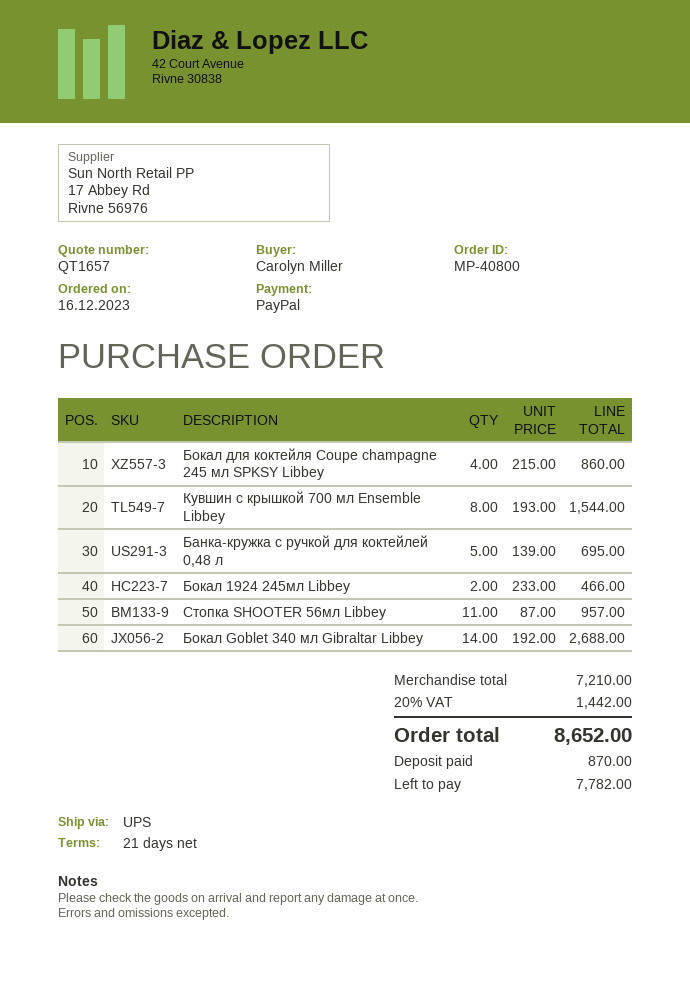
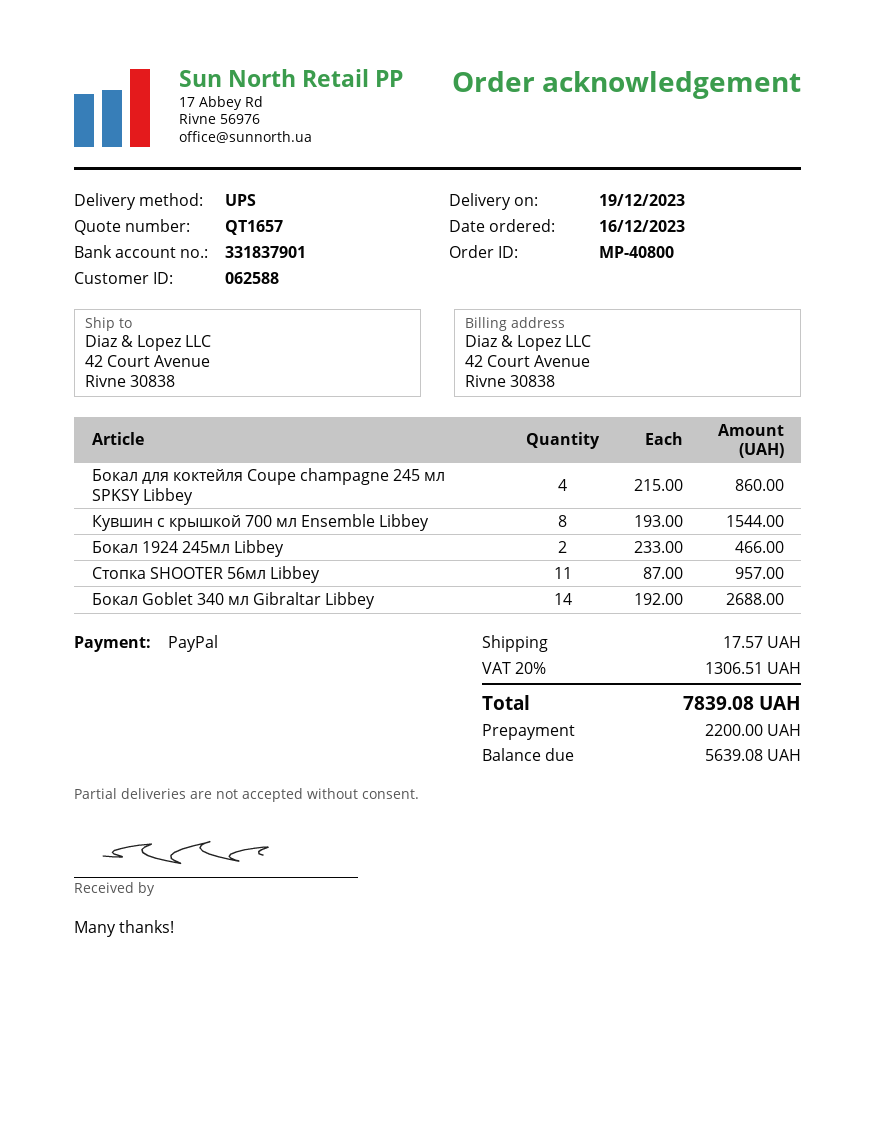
Банка-кружка c ручкой для коктейлей 0,48 л: 5 x 139.00 = 695.00 -> none
shipping: none -> 17.57
tax: 20% = 1442.00 -> 20% = 1306.51
total: 8652.00 -> 7839.08
deposit: 870.00 -> 2200.00
balance: 7782.00 -> 5639.08

